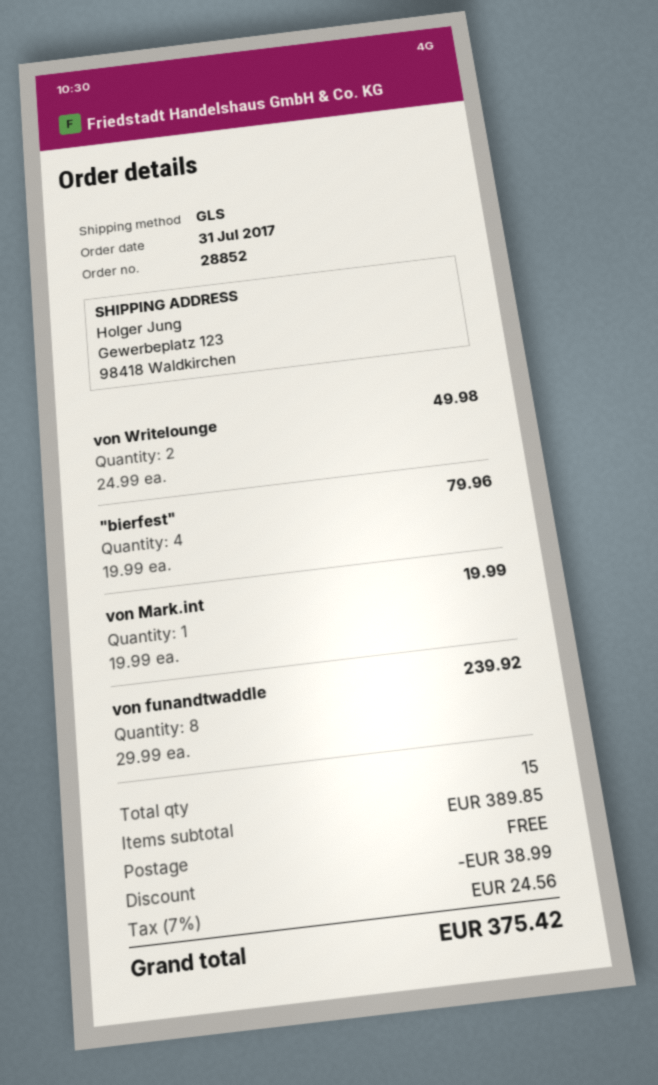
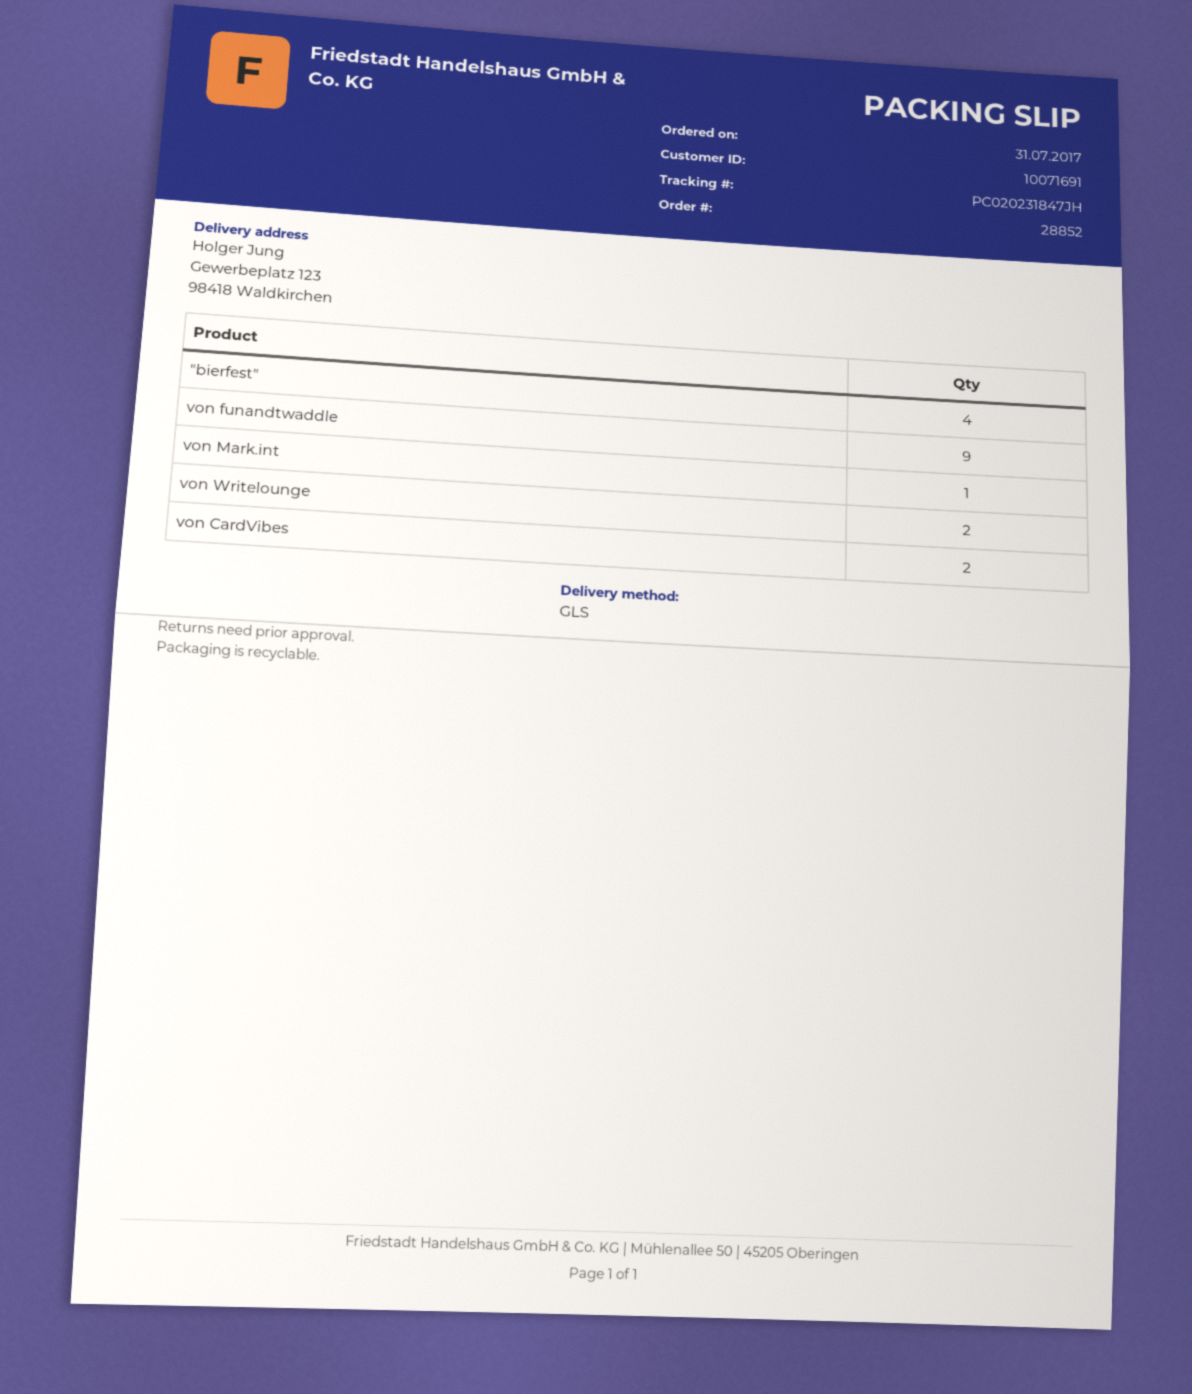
von funandtwaddle: 8 -> 9
von CardVibes: none -> 2

